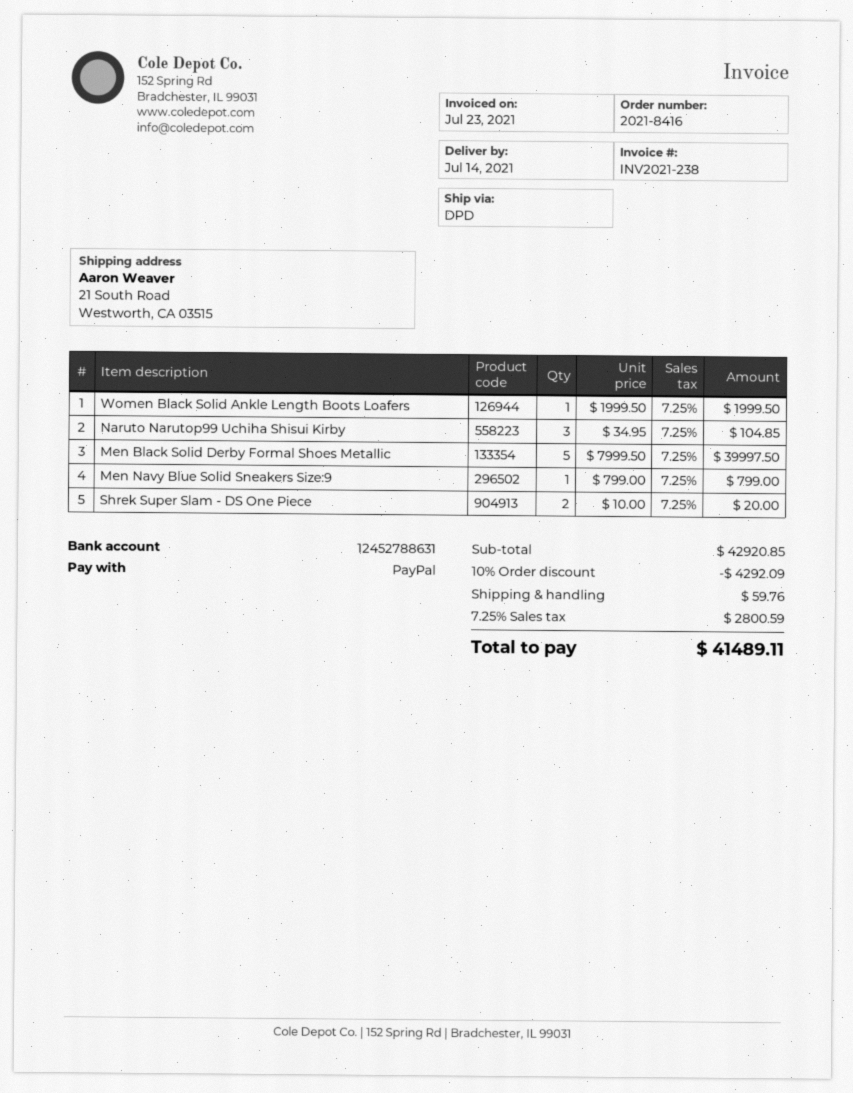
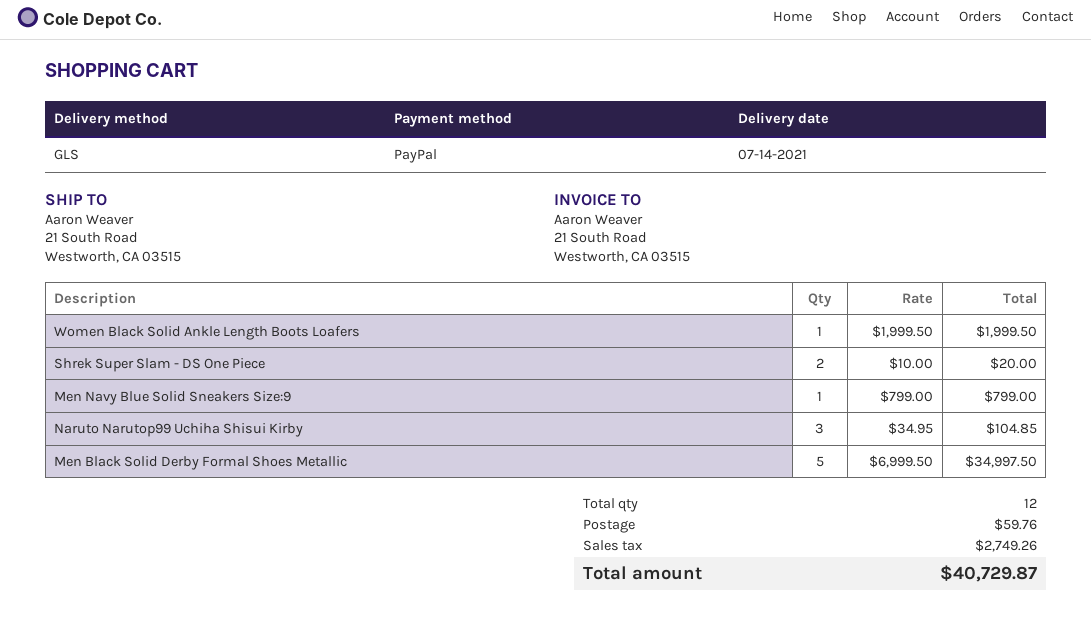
shipping method: DPD -> GLS
Men Black Solid Derby Formal Shoes Metallic: 5 x 7999.50 = 39997.50 -> 5 x 6999.50 = 34997.50
discount: 10% = 4292.09 -> none
tax: 2800.59 -> 2749.26
total: 41489.11 -> 40729.87

